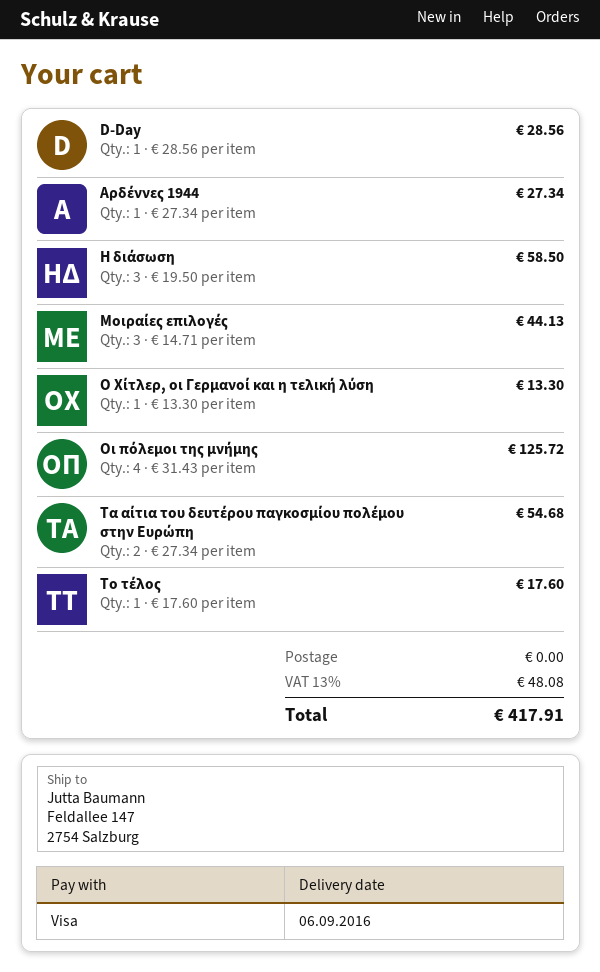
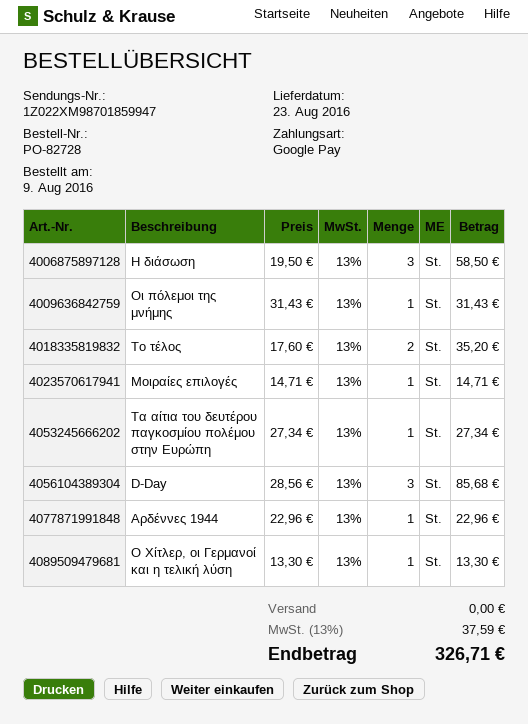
delivery date: 2016-09-06 -> 2016-08-23
payment method: Visa -> Google Pay
D-Day: 1 x 28.56 = 28.56 -> 3 x 28.56 = 85.68
Αρδέννες 1944: 1 x 27.34 = 27.34 -> 1 x 22.96 = 22.96
Μοιραίες επιλογές: 3 x 14.71 = 44.13 -> 1 x 14.71 = 14.71
Οι πόλεμοι της μνήμης: 4 x 31.43 = 125.72 -> 1 x 31.43 = 31.43
Τα αίτια του δευτέρου παγκοσμίου πολέμου στην Ευρώπη: 2 x 27.34 = 54.68 -> 1 x 27.34 = 27.34
Το τέλος: 1 x 17.60 = 17.60 -> 2 x 17.60 = 35.20
tax: 13% = 48.08 -> 13% = 37.59
total: 417.91 -> 326.71

